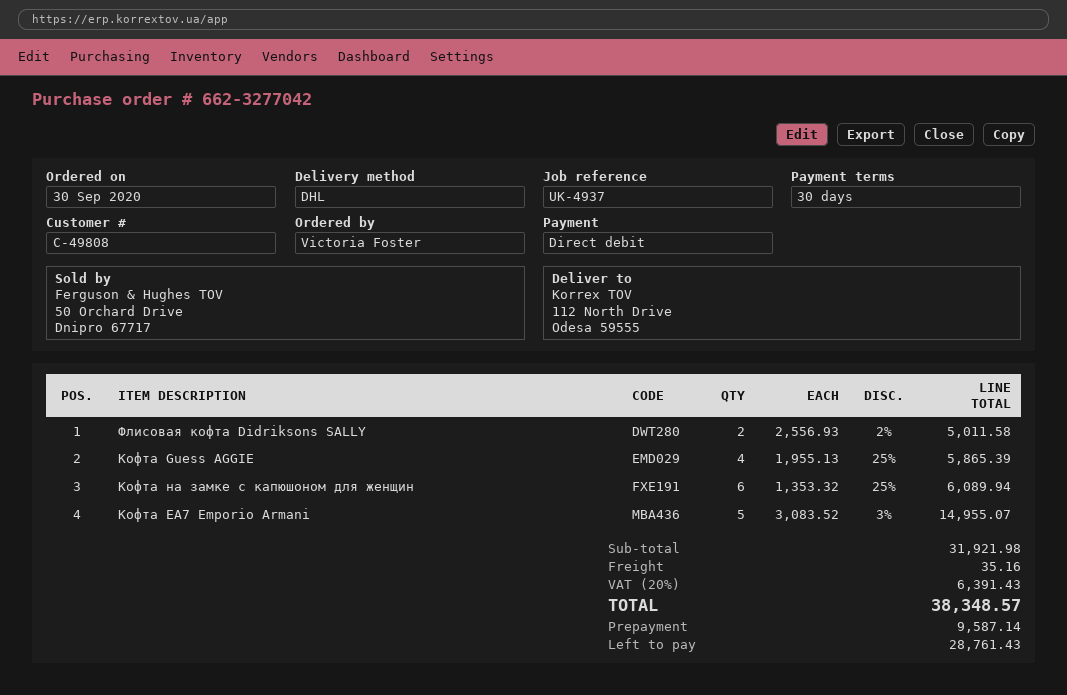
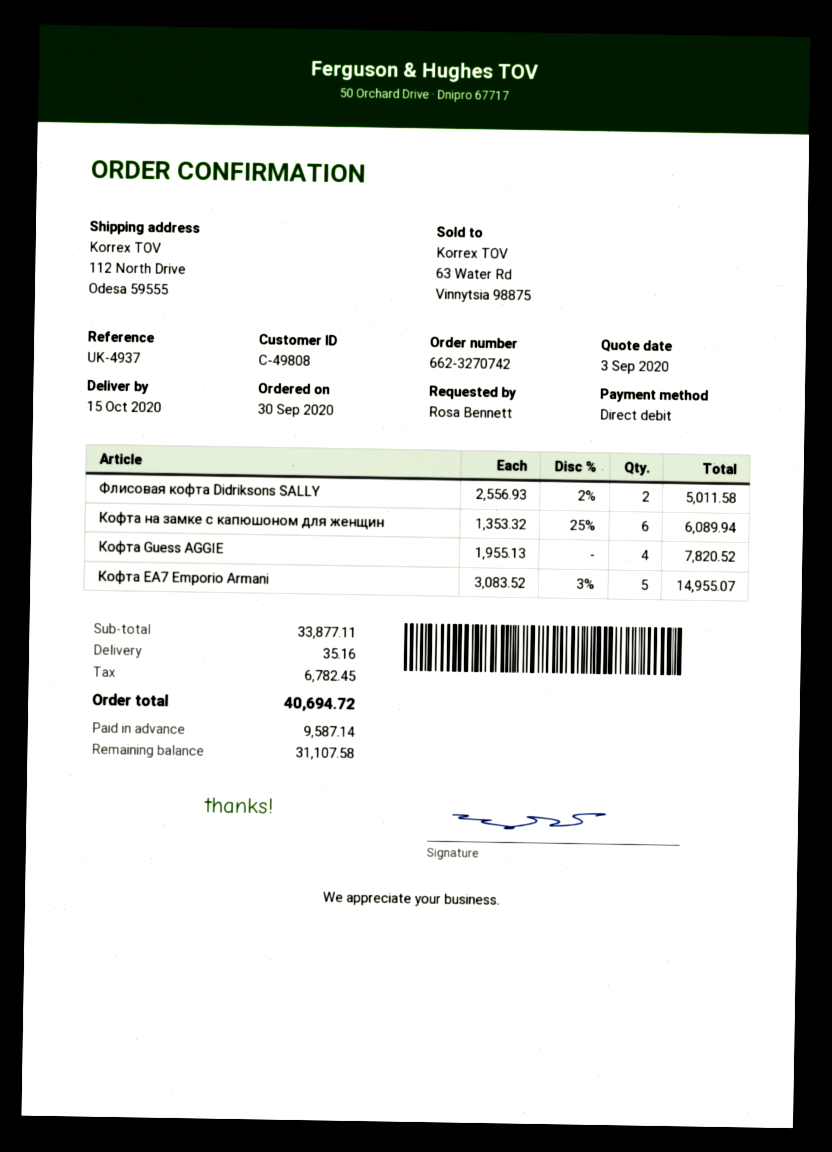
order number: 662-3277042 -> 662-3270742
ordered by: Victoria Foster -> Rosa Bennett
Кофта Guess AGGIE: 4 x 1955.13 - 25% = 5865.39 -> 4 x 1955.13 = 7820.52
subtotal: 31921.98 -> 33877.11
tax: 6391.43 -> 6782.45
total: 38348.57 -> 40694.72
balance: 28761.43 -> 31107.58

